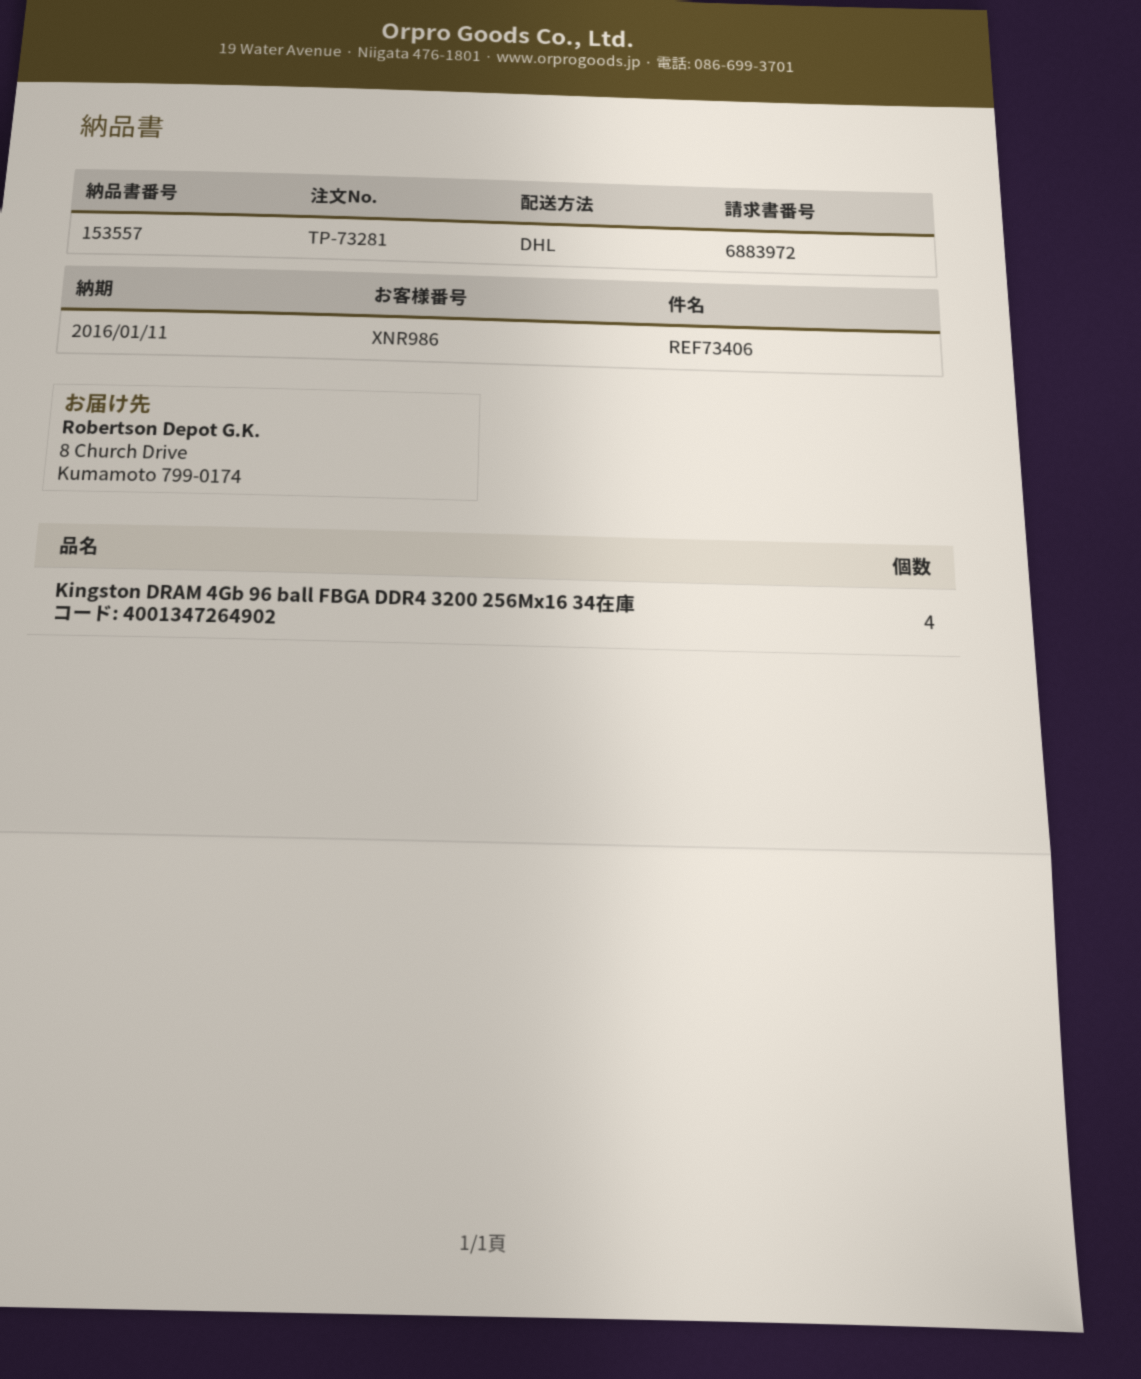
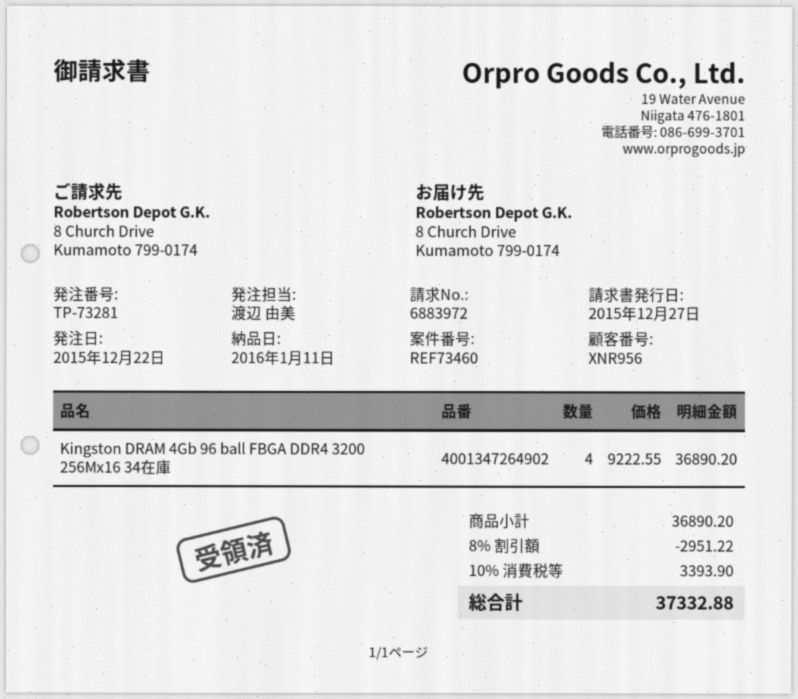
customer number: XNR986 -> XNR956
reference: REF73406 -> REF73460

